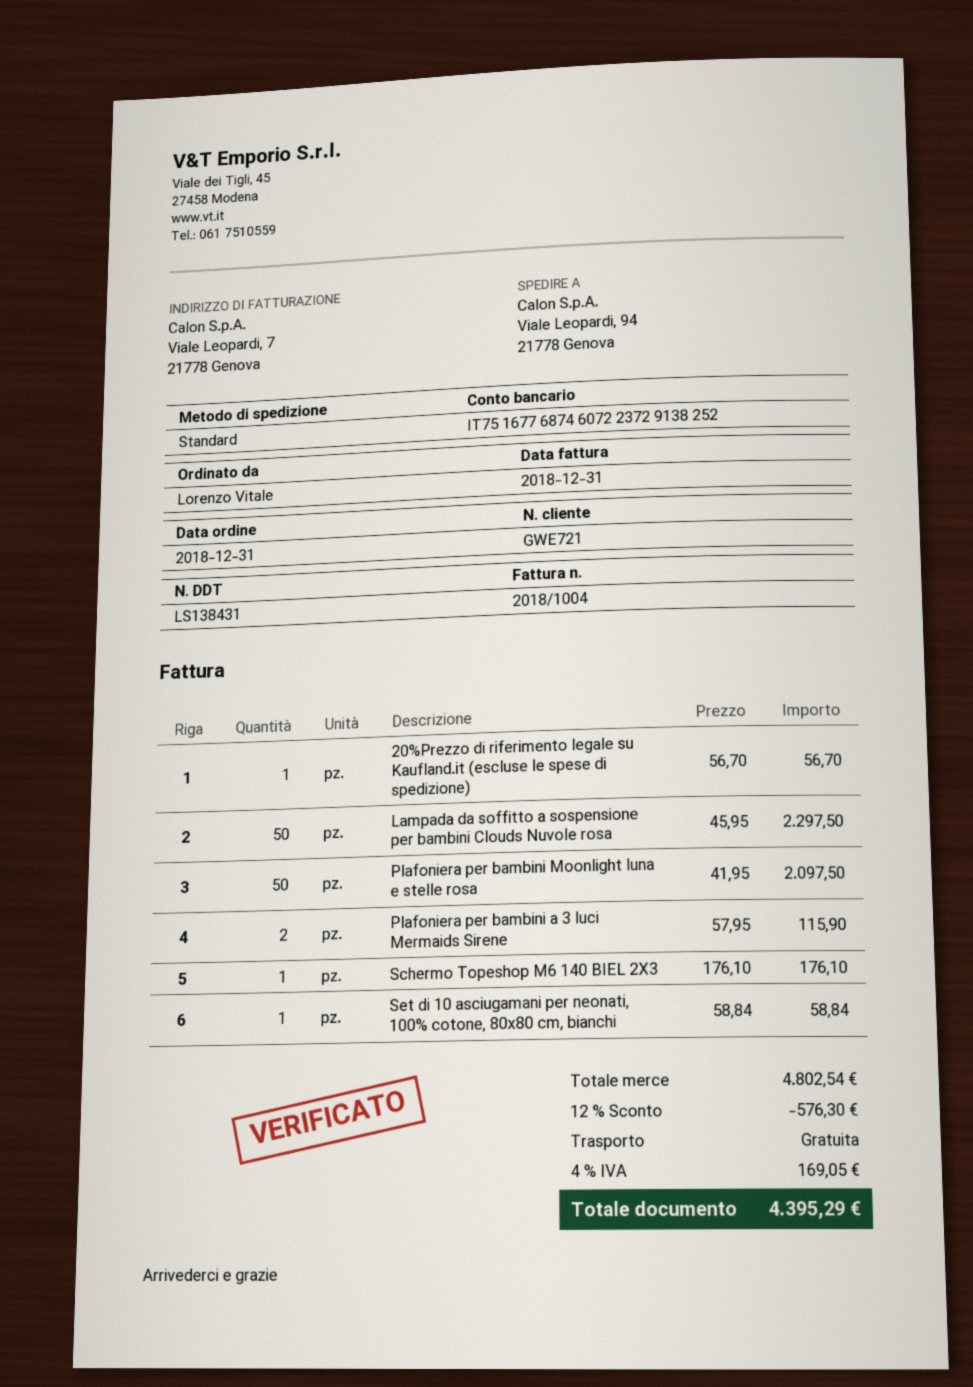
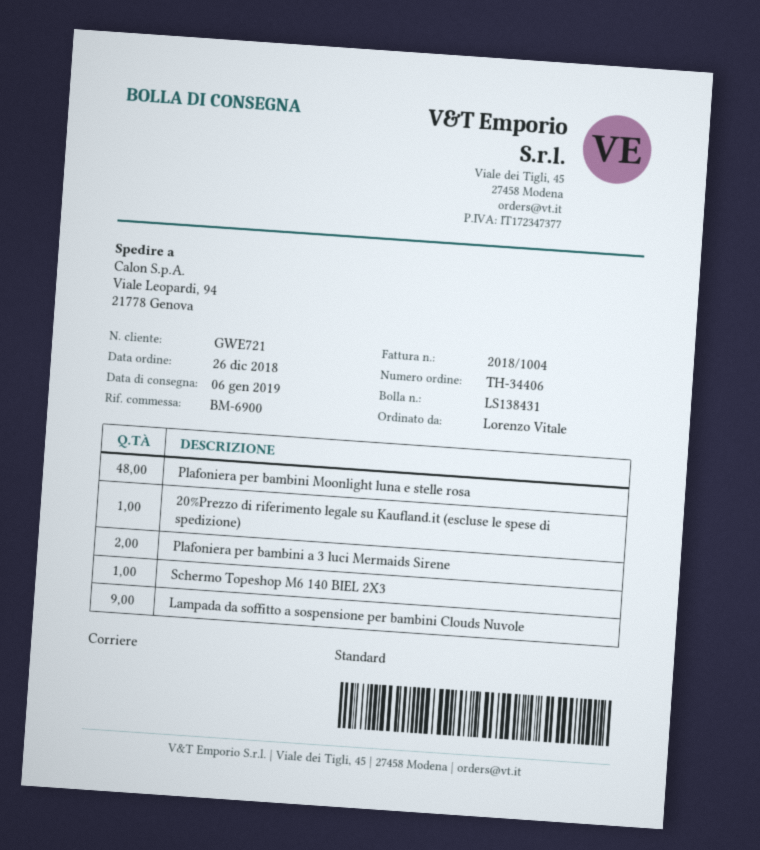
order date: 2018-12-31 -> 2018-12-26
Lampada da soffitto a sospensione per bambini Clouds Nuvole rosa: 50 -> none
Plafoniera per bambini Moonlight luna e stelle rosa: 50 -> 48
Set di 10 asciugamani per neonati, 100% cotone, 80x80 cm, bianchi: 1 -> none
Lampada da soffitto a sospensione per bambini Clouds Nuvole: none -> 9

